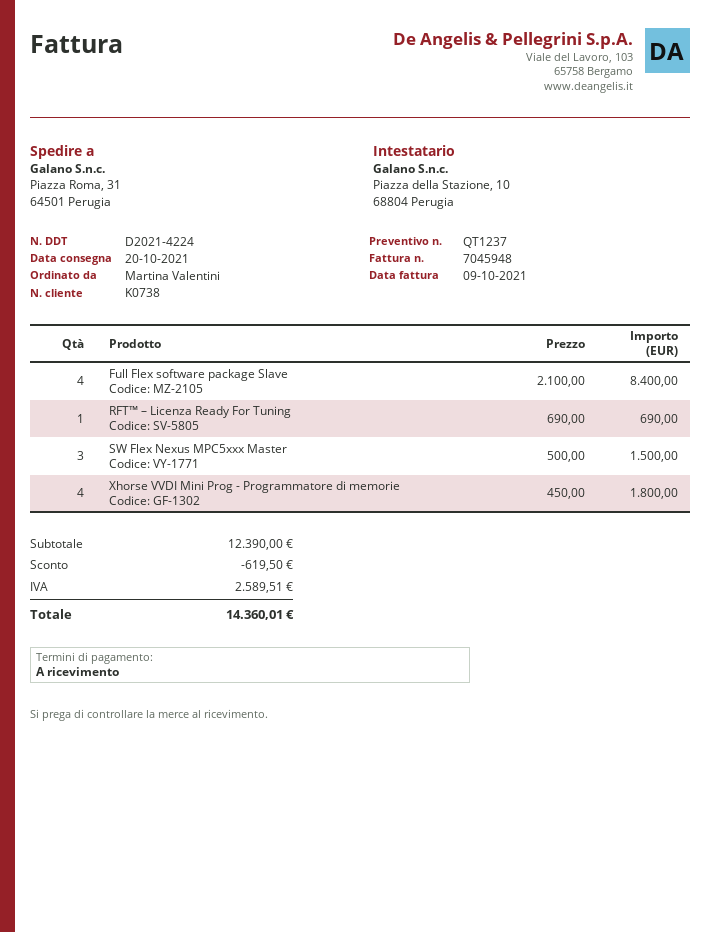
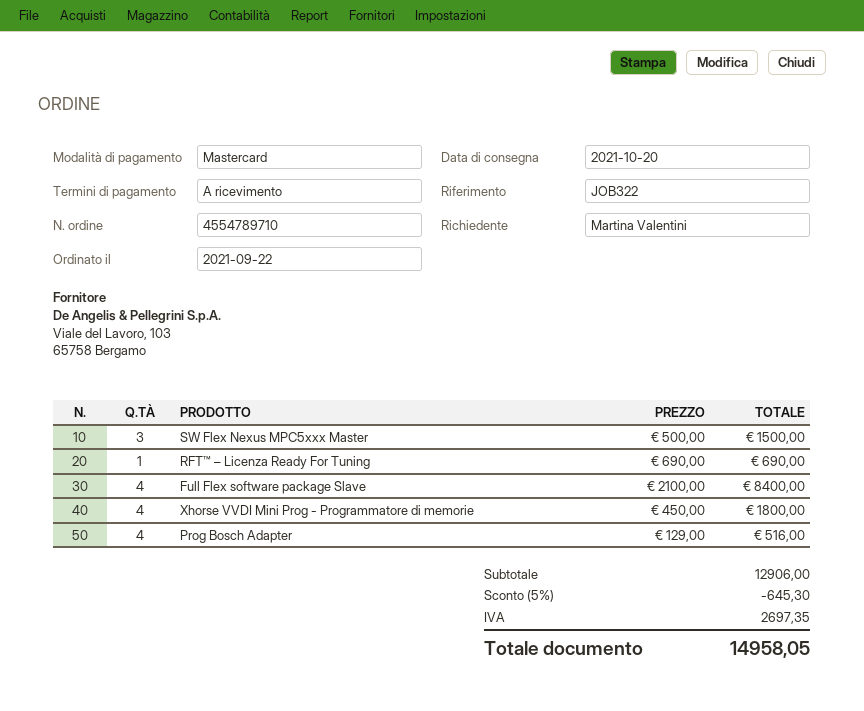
Prog Bosch Adapter: none -> 4 x 129.00 = 516.00
subtotal: 12390.00 -> 12906.00
discount: 619.50 -> 645.30
tax: 2589.51 -> 2697.35
total: 14360.01 -> 14958.05

